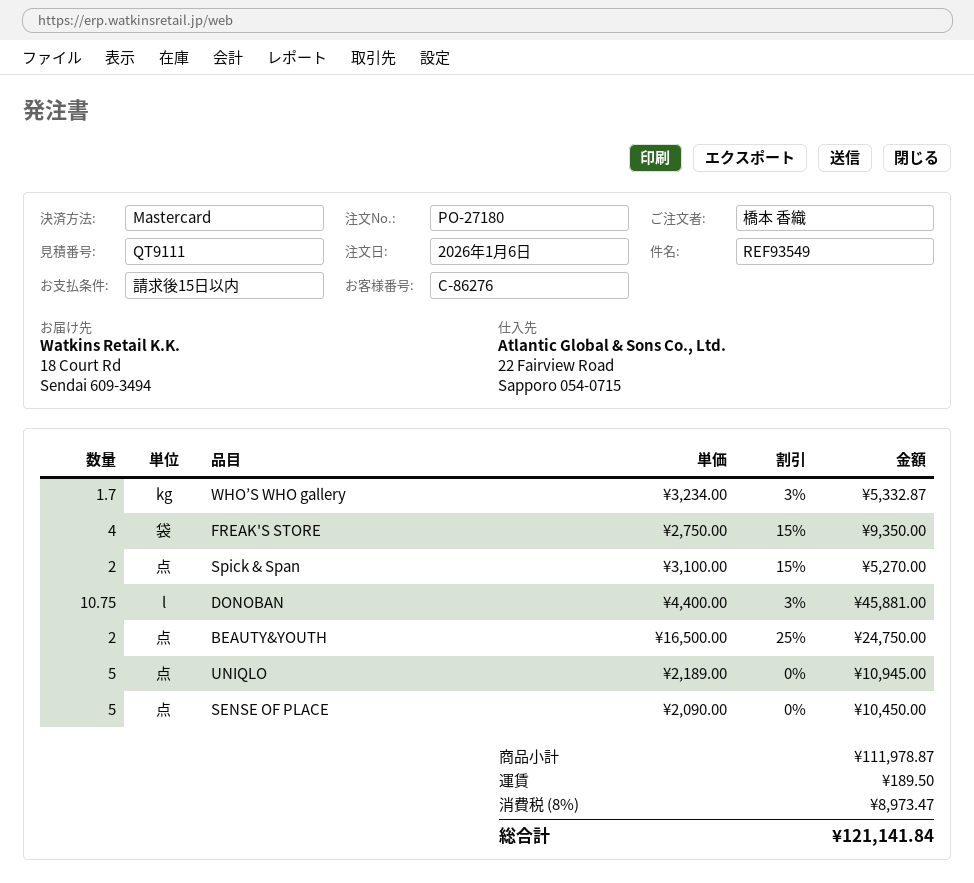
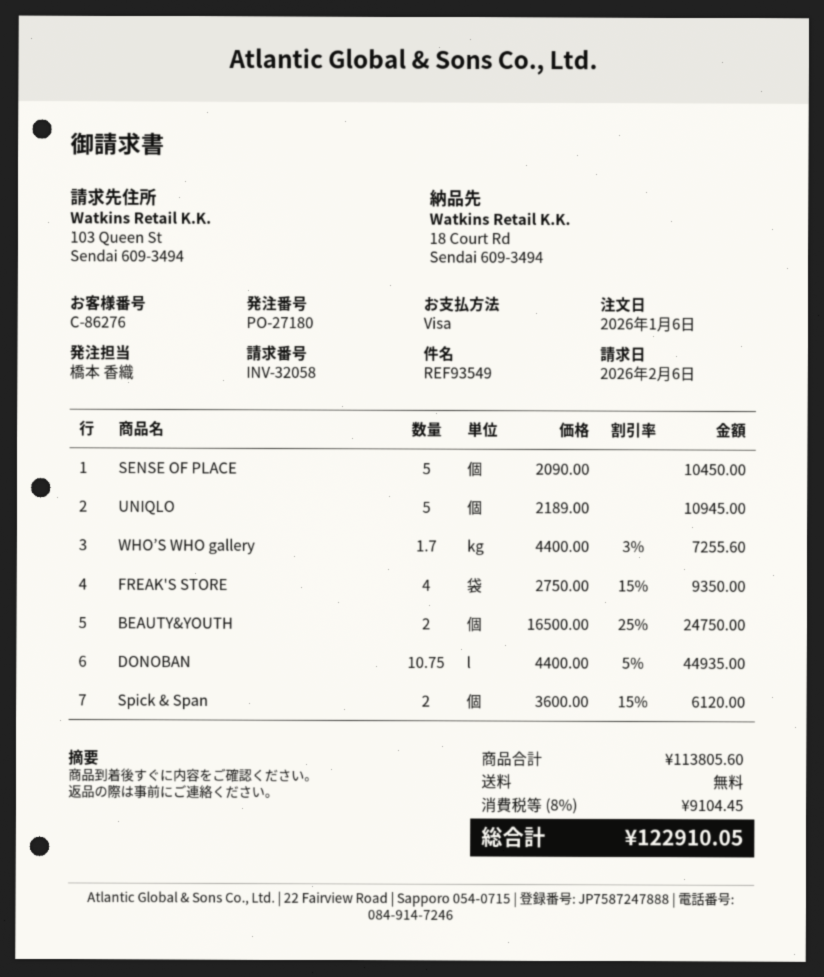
payment method: Mastercard -> Visa
WHO’S WHO gallery: 1.7 x 3234.00 - 3% = 5332.87 -> 1.7 x 4400.00 - 3% = 7255.60
Spick & Span: 2 x 3100.00 - 15% = 5270.00 -> 2 x 3600.00 - 15% = 6120.00
DONOBAN: 10.75 x 4400.00 - 3% = 45881.00 -> 10.75 x 4400.00 - 5% = 44935.00
subtotal: 111978.87 -> 113805.60
shipping: 189.50 -> 0.00
tax: 8% = 8973.47 -> 8% = 9104.45
total: 121141.84 -> 122910.05

